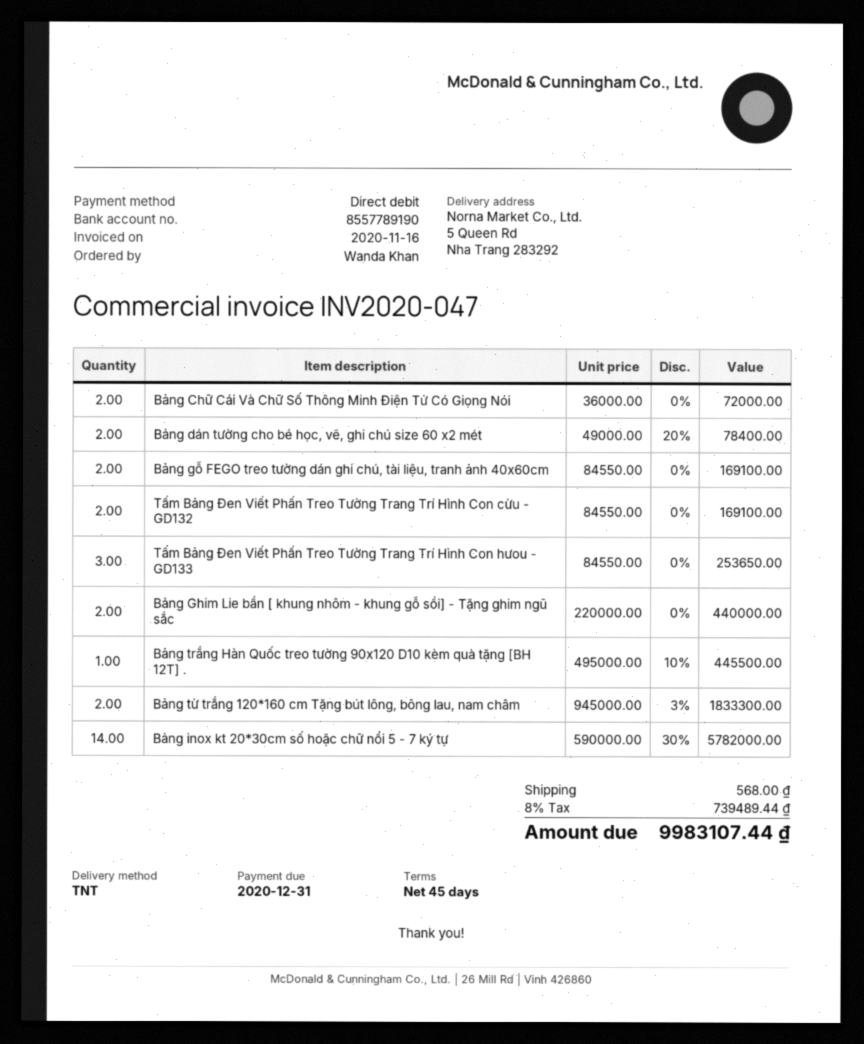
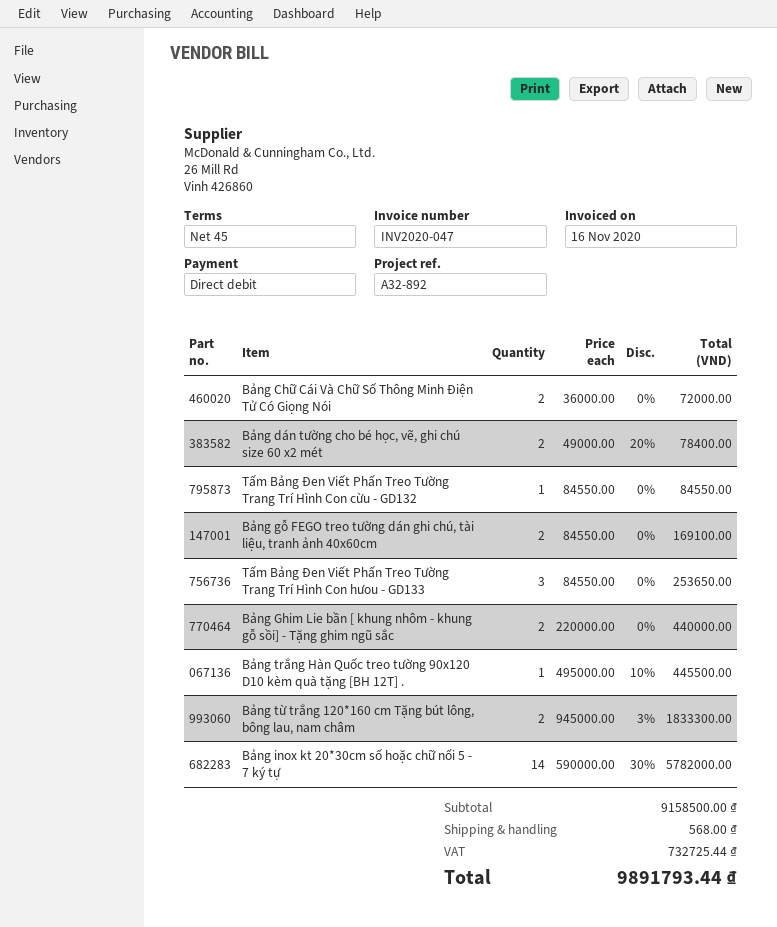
Tấm Bảng Đen Viết Phấn Treo Tường Trang Trí Hình Con cừu - GD132: 2 x 84550.00 = 169100.00 -> 1 x 84550.00 = 84550.00
tax: 739489.44 -> 732725.44
total: 9983107.44 -> 9891793.44

